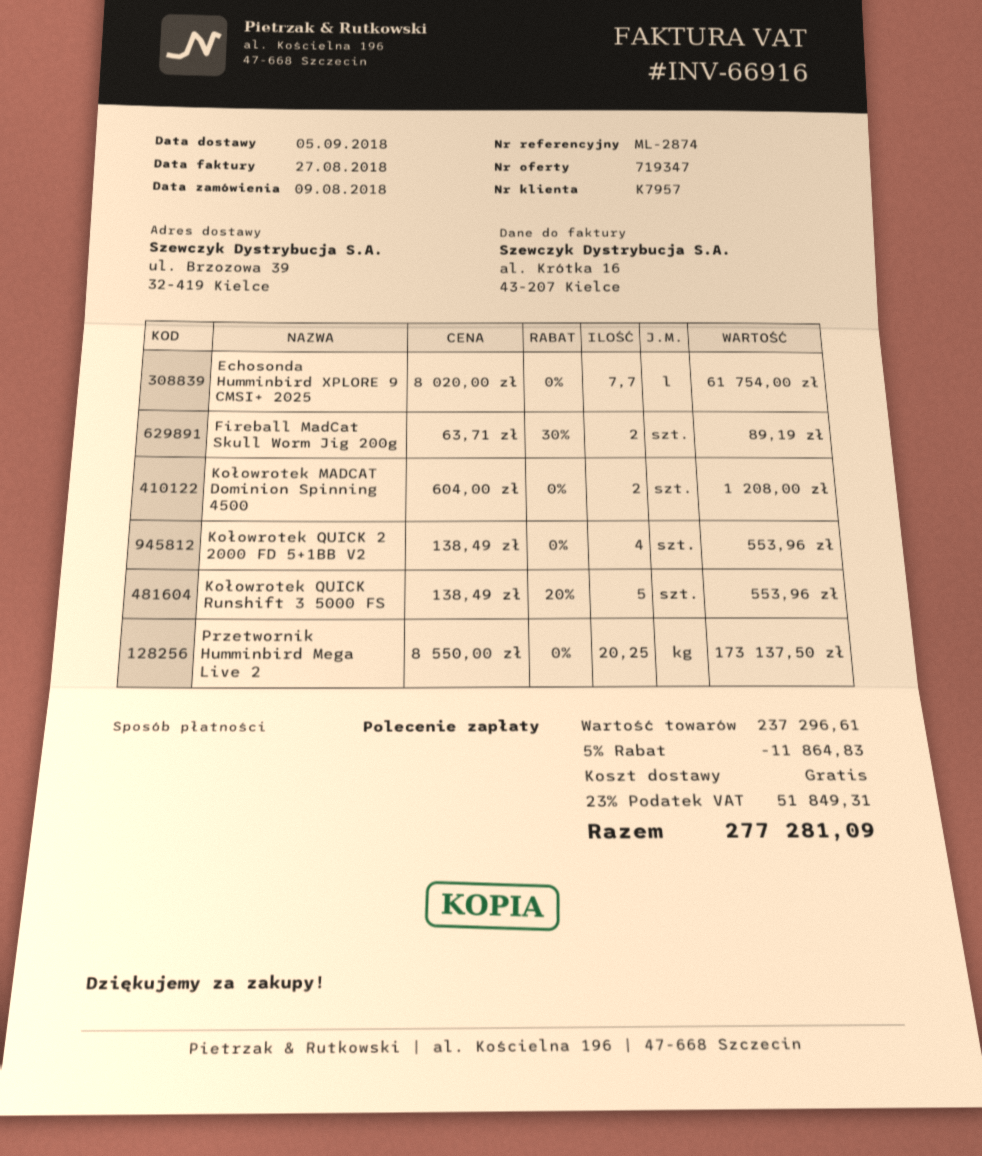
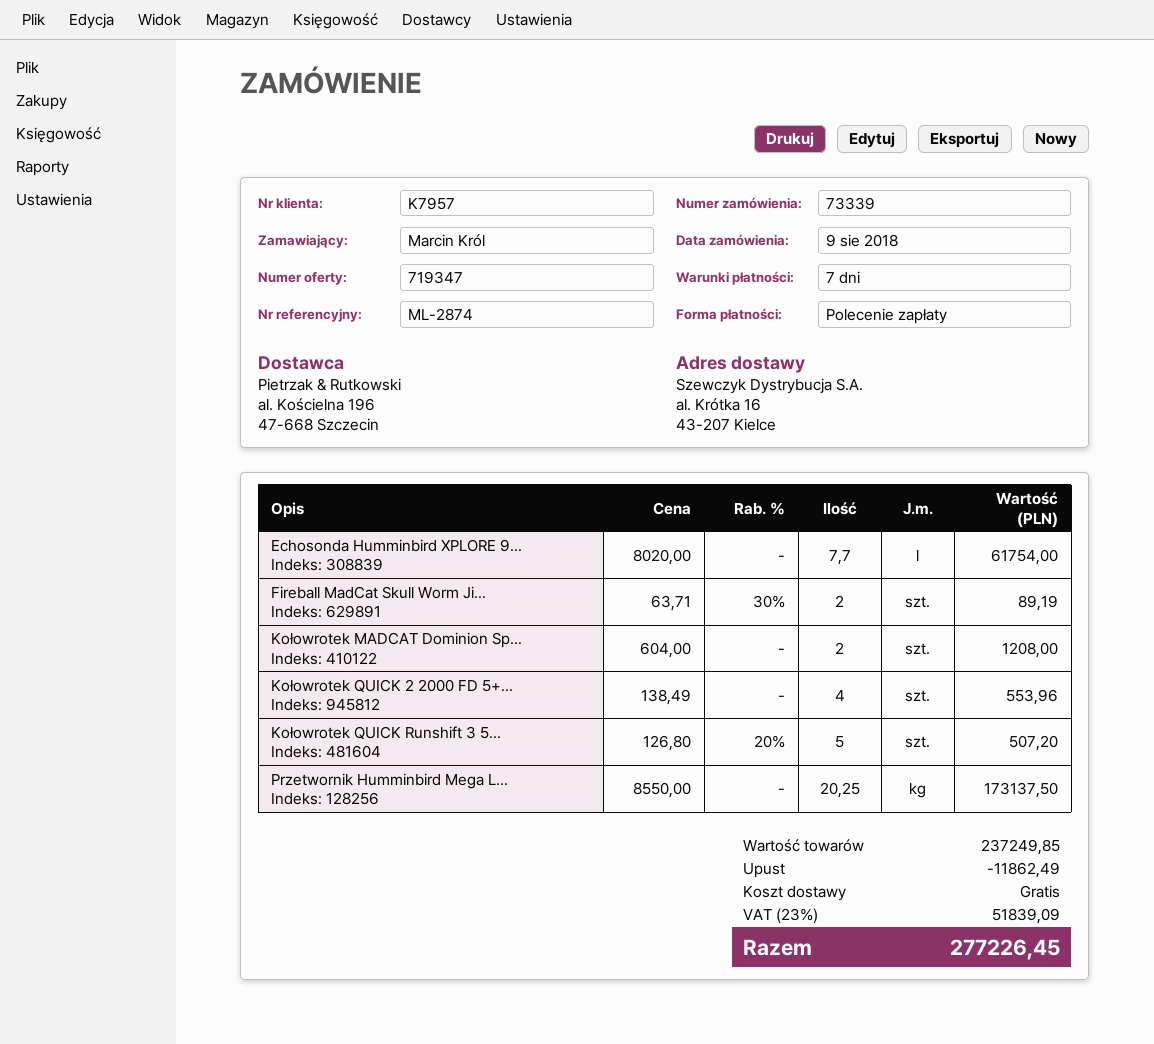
ship to: ul. Brzozowa 39, 32-419 Kielce -> al. Krótka 16, 43-207 Kielce
Kołowrotek QUICK Runshift 3 5000 FS: 5 x 138.49 - 20% = 553.96 -> 5 x 126.80 - 20% = 507.20
subtotal: 237296.61 -> 237249.85
discount: 11864.83 -> 11862.49
tax: 23% = 51849.31 -> 23% = 51839.09
total: 277281.09 -> 277226.45

